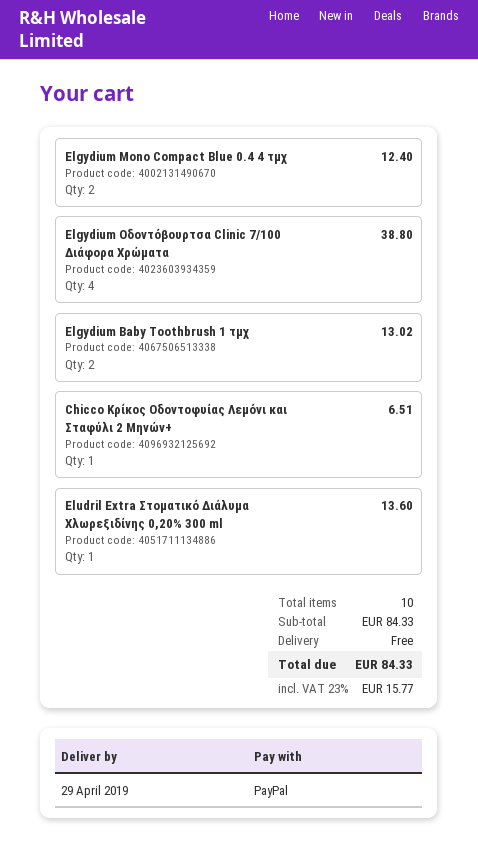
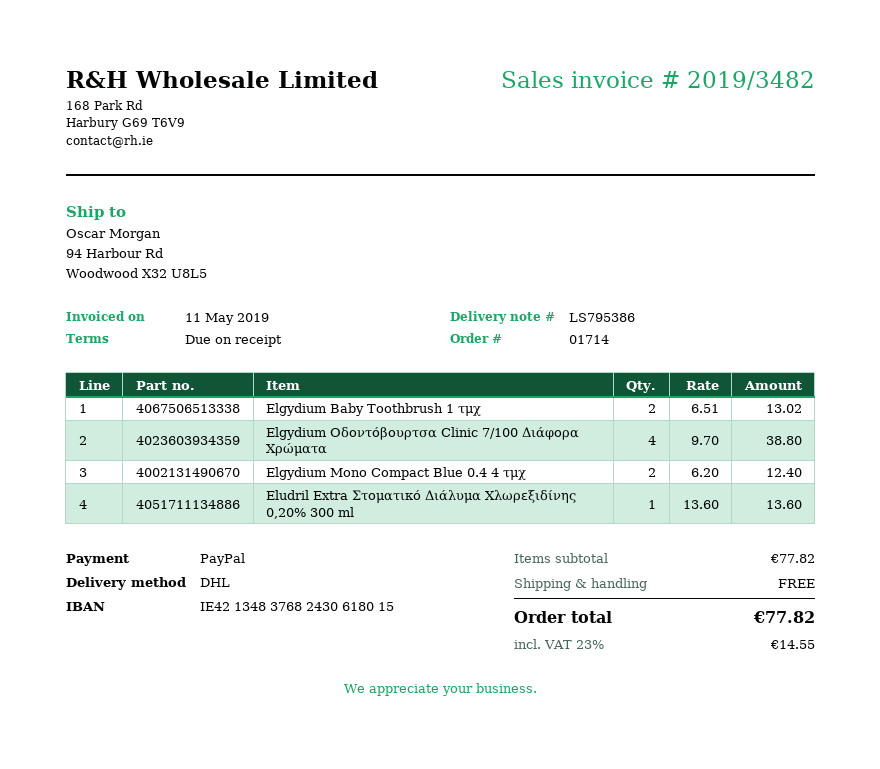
Chicco Κρίκος Οδοντοφυίας Λεμόνι και Σταφύλι 2 Mηνών+: 1 for 6.51 -> none
subtotal: 84.33 -> 77.82
tax: 23% = 15.77 -> 23% = 14.55
total: 84.33 -> 77.82

